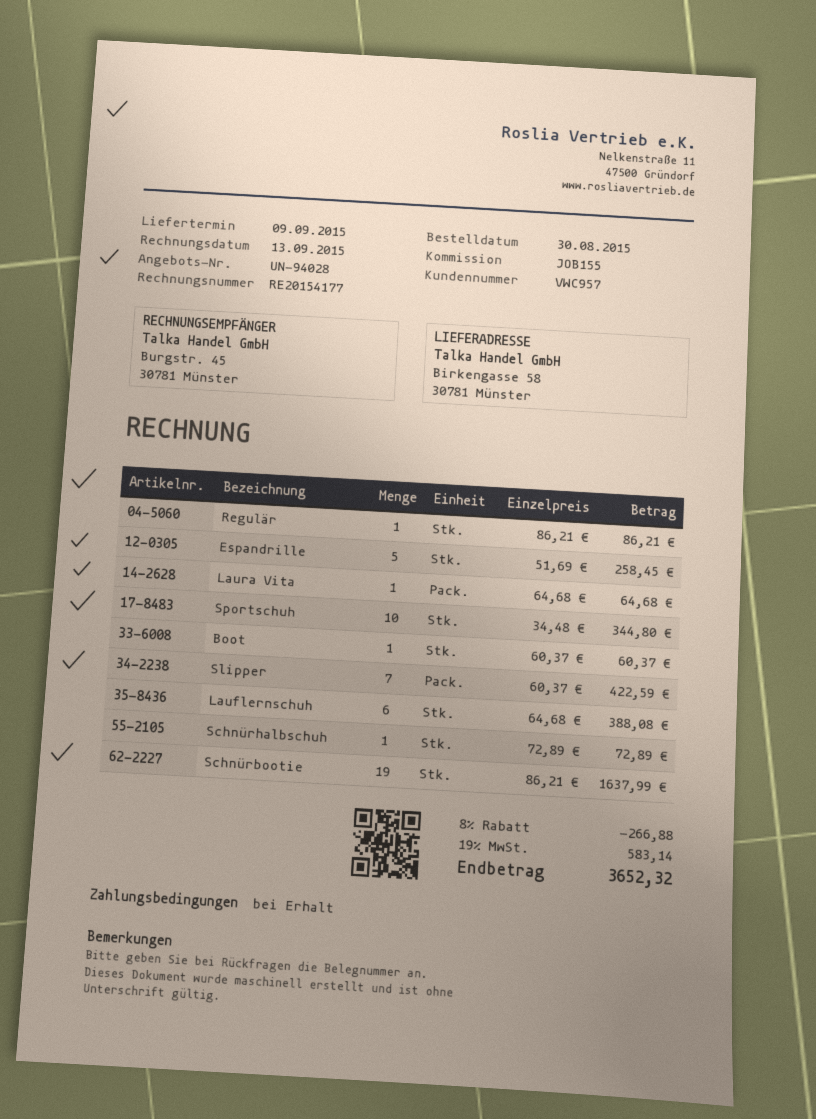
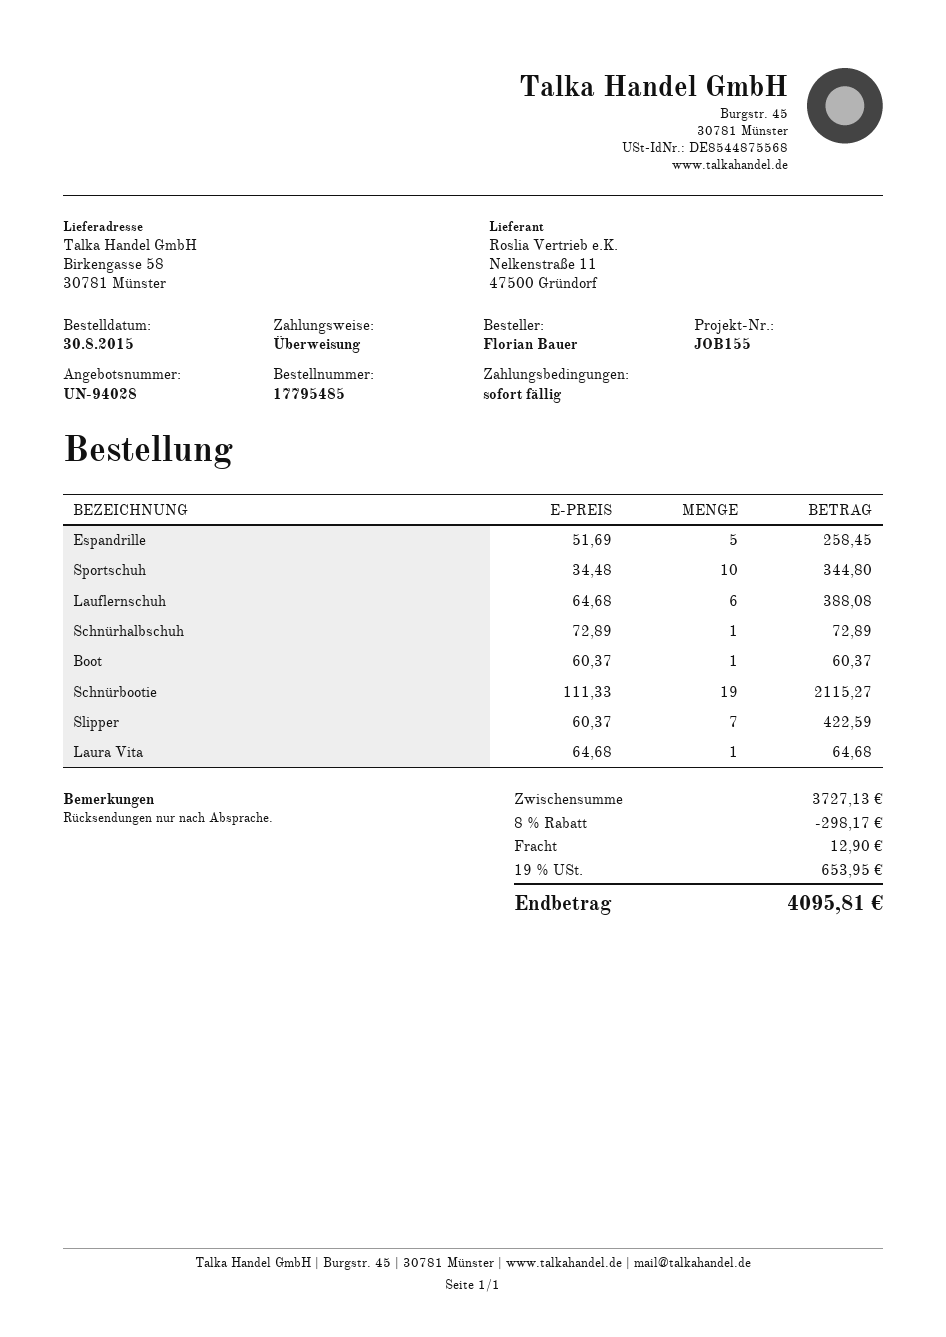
Regulär: 1 x 86.21 = 86.21 -> none
Schnürbootie: 19 x 86.21 = 1637.99 -> 19 x 111.33 = 2115.27
discount: 8% = 266.88 -> 8% = 298.17
shipping: none -> 12.90
tax: 19% = 583.14 -> 19% = 653.95
total: 3652.32 -> 4095.81

